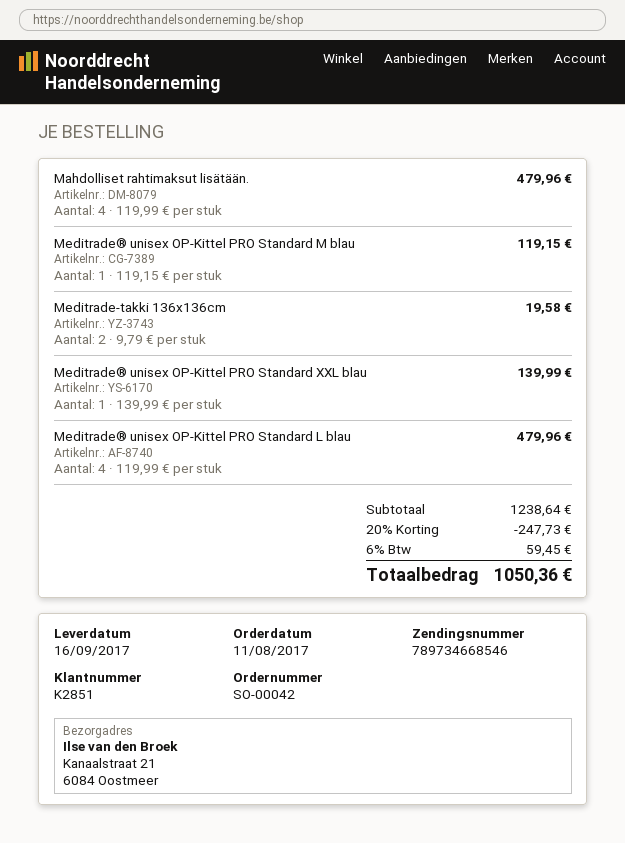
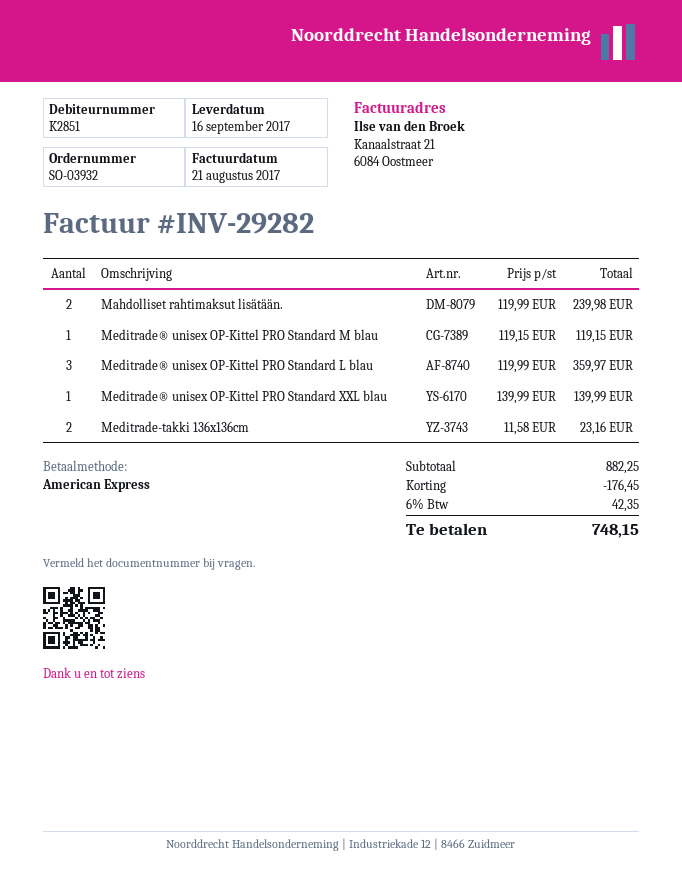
order number: SO-00042 -> SO-03932
Mahdolliset rahtimaksut lisätään.: 4 x 119.99 = 479.96 -> 2 x 119.99 = 239.98
Meditrade-takki 136x136cm: 2 x 9.79 = 19.58 -> 2 x 11.58 = 23.16
Meditrade® unisex OP-Kittel PRO Standard L blau: 4 x 119.99 = 479.96 -> 3 x 119.99 = 359.97
subtotal: 1238.64 -> 882.25
discount: 247.73 -> 176.45
tax: 6% = 59.45 -> 6% = 42.35
total: 1050.36 -> 748.15

